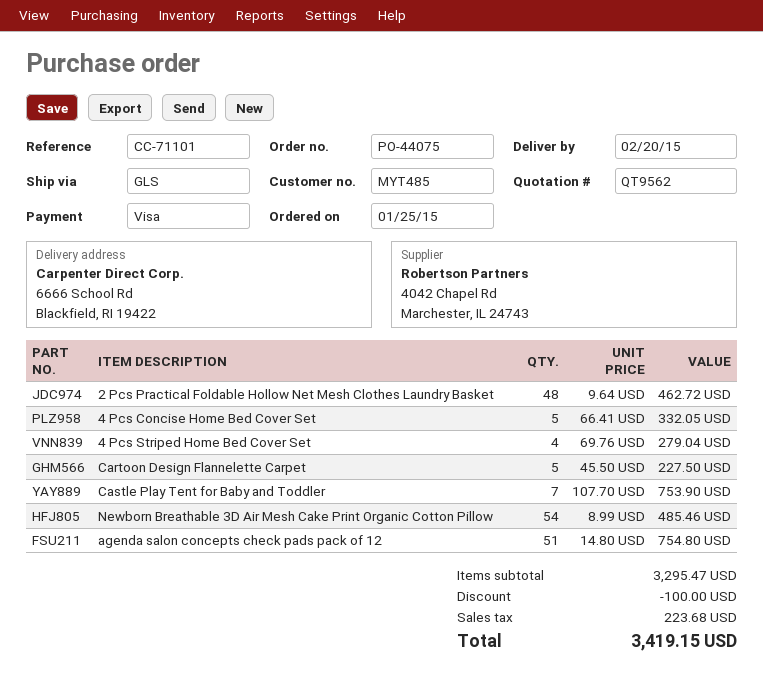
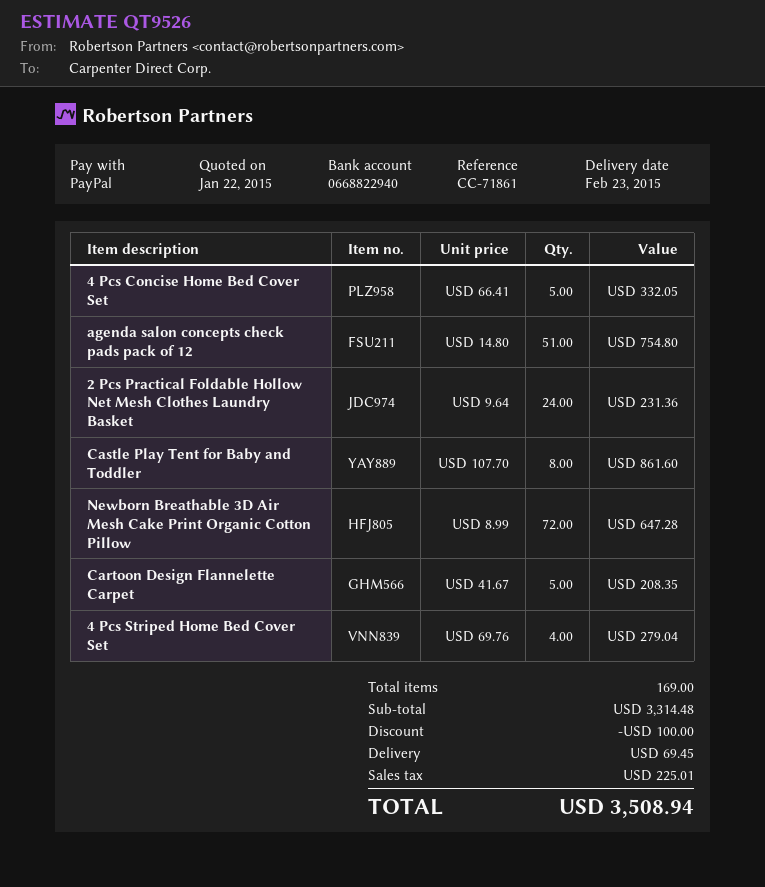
quote number: QT9562 -> QT9526
delivery date: 2015-02-20 -> 2015-02-23
reference: CC-71101 -> CC-71861
payment method: Visa -> PayPal
2 Pcs Practical Foldable Hollow Net Mesh Clothes Laundry Basket: 48 x 9.64 = 462.72 -> 24 x 9.64 = 231.36
Cartoon Design Flannelette Carpet: 5 x 45.50 = 227.50 -> 5 x 41.67 = 208.35
Castle Play Tent for Baby and Toddler: 7 x 107.70 = 753.90 -> 8 x 107.70 = 861.60
Newborn Breathable 3D Air Mesh Cake Print Organic Cotton Pillow: 54 x 8.99 = 485.46 -> 72 x 8.99 = 647.28
subtotal: 3295.47 -> 3314.48
shipping: none -> 69.45
tax: 223.68 -> 225.01
total: 3419.15 -> 3508.94

